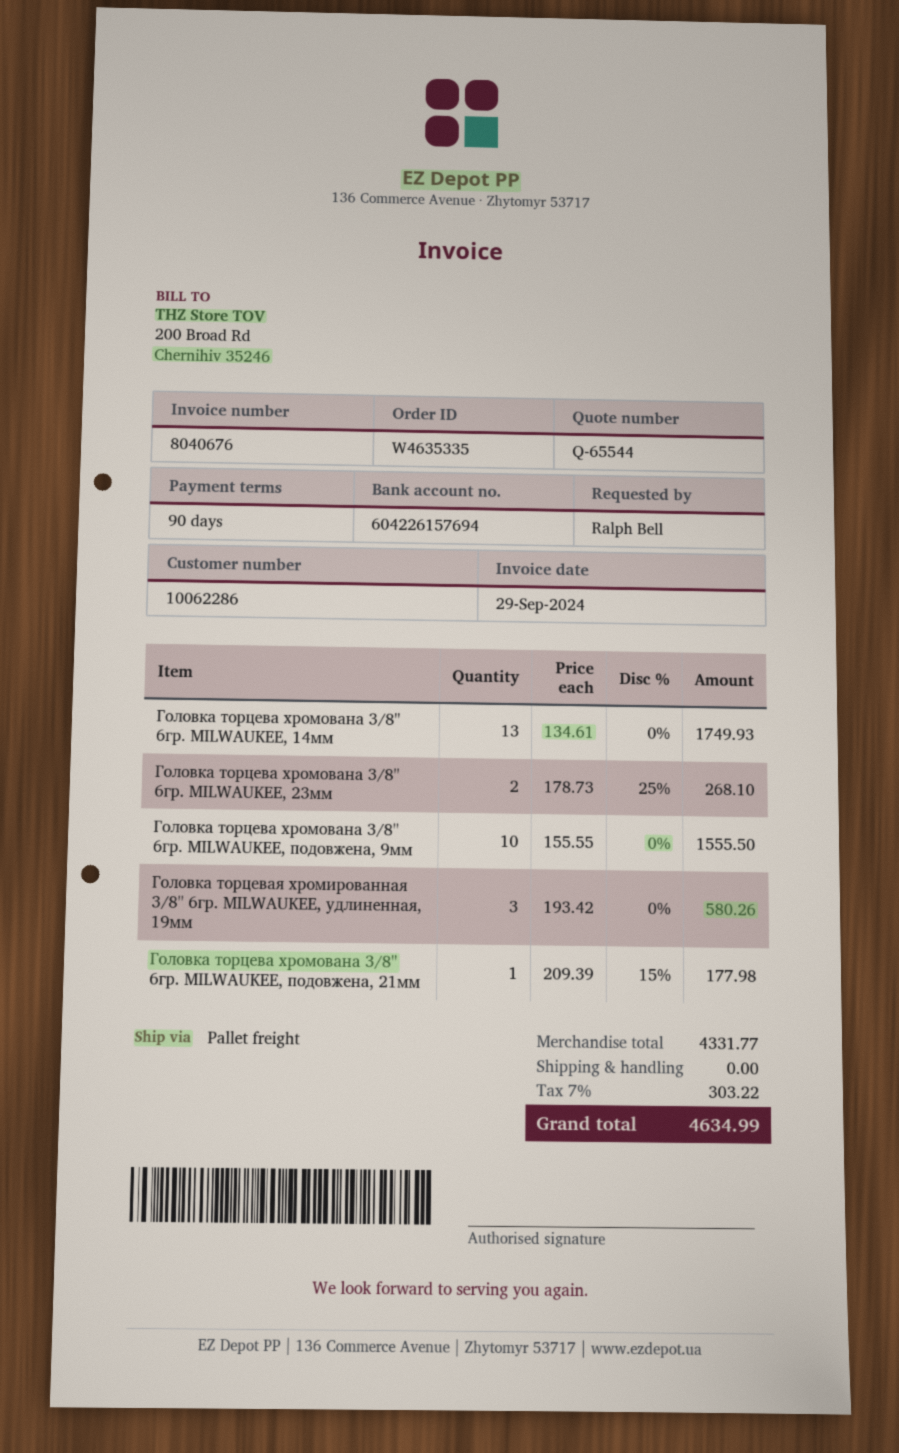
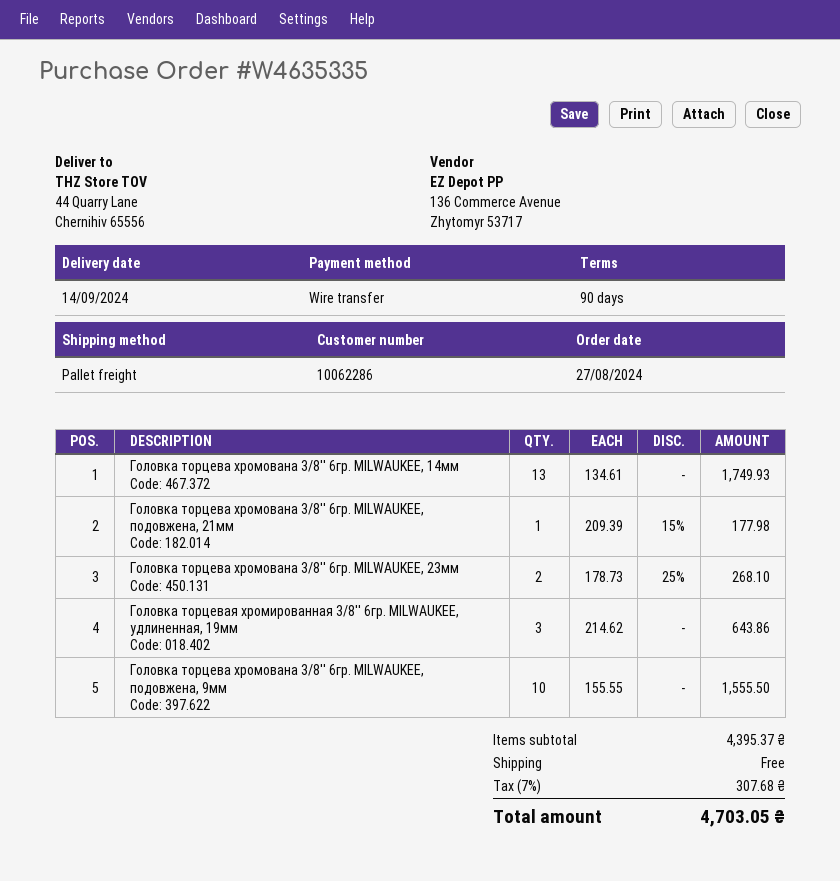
Головка торцевая хромированная 3/8'' 6гр. MILWAUKEE, удлиненная, 19мм: 3 x 193.42 = 580.26 -> 3 x 214.62 = 643.86
subtotal: 4331.77 -> 4395.37
tax: 7% = 303.22 -> 7% = 307.68
total: 4634.99 -> 4703.05

